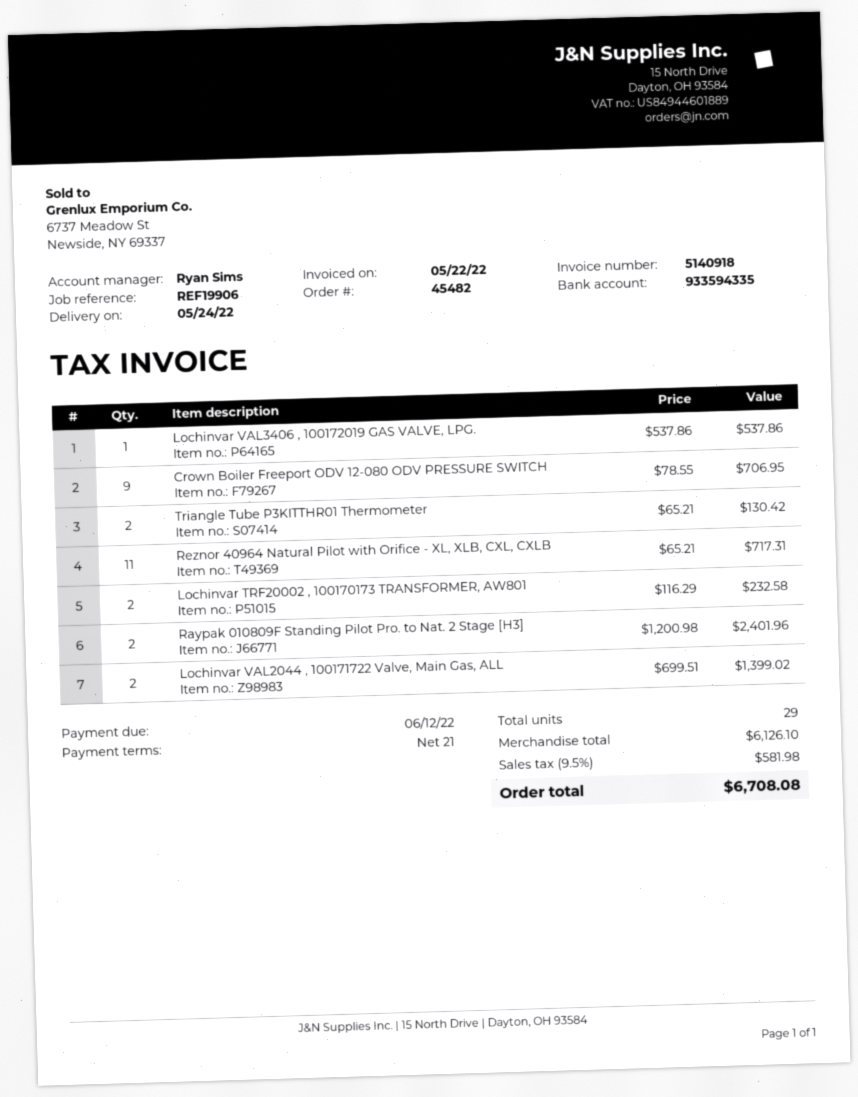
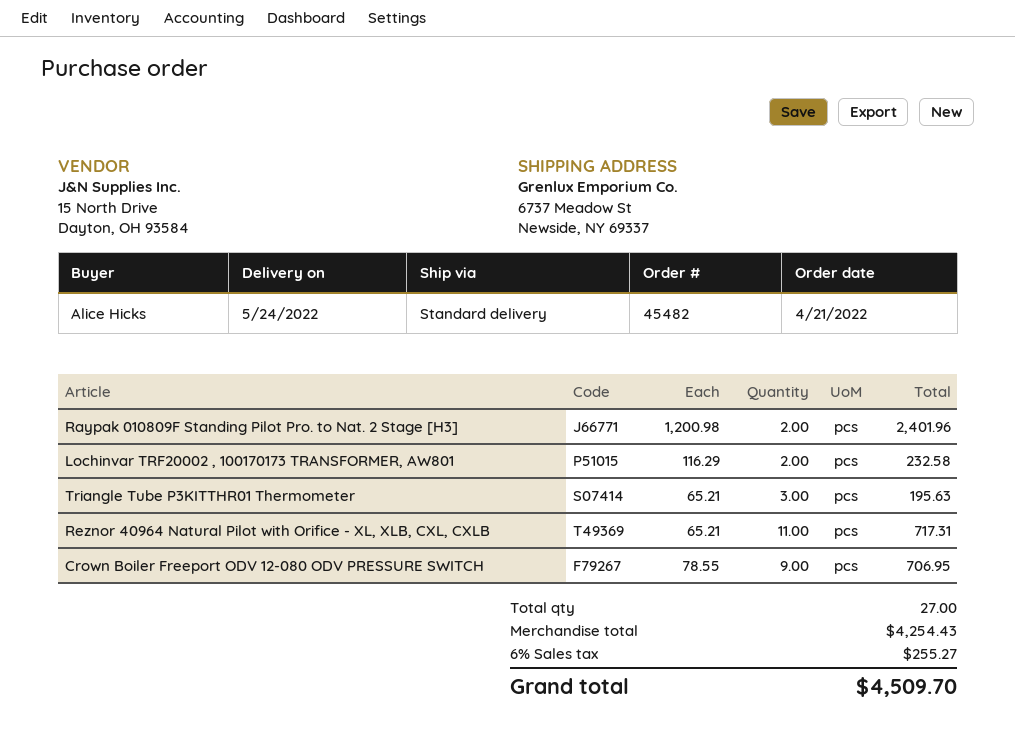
Lochinvar VAL3406 , 100172019 GAS VALVE, LPG.: 1 x 537.86 = 537.86 -> none
Triangle Tube P3KITTHR01 Thermometer: 2 x 65.21 = 130.42 -> 3 x 65.21 = 195.63
Lochinvar VAL2044 , 100171722 Valve, Main Gas, ALL: 2 x 699.51 = 1399.02 -> none
total quantity: 29 -> 27
subtotal: 6126.10 -> 4254.43
tax: 9.5% = 581.98 -> 6% = 255.27
total: 6708.08 -> 4509.70

